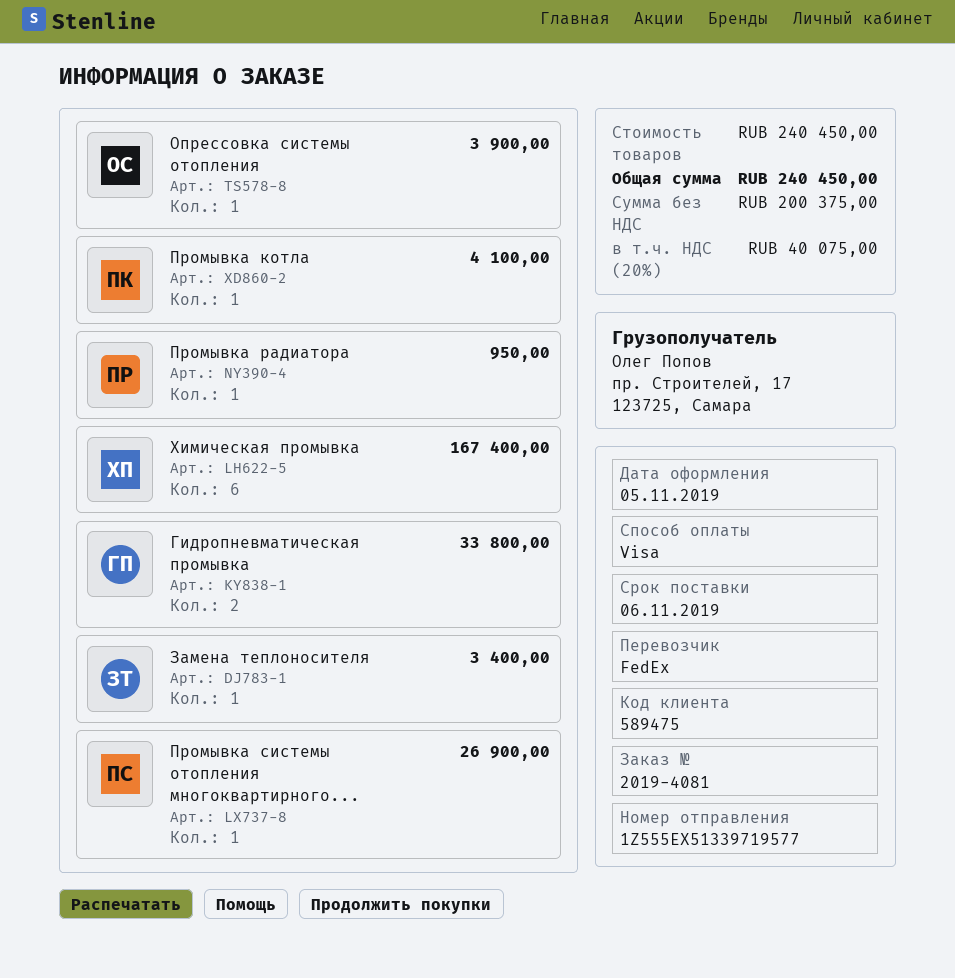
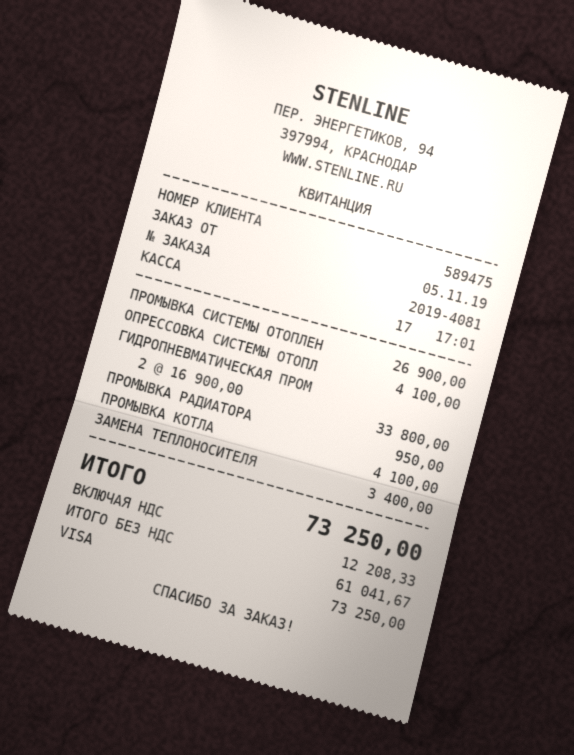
Опрессовка системы отопления: 1 for 3900.00 -> 1 for 4100.00
Химическая промывка: 6 for 167400.00 -> none
net: 200375.00 -> 61041.67
tax: 40075.00 -> 12208.33
total: 240450.00 -> 73250.00

